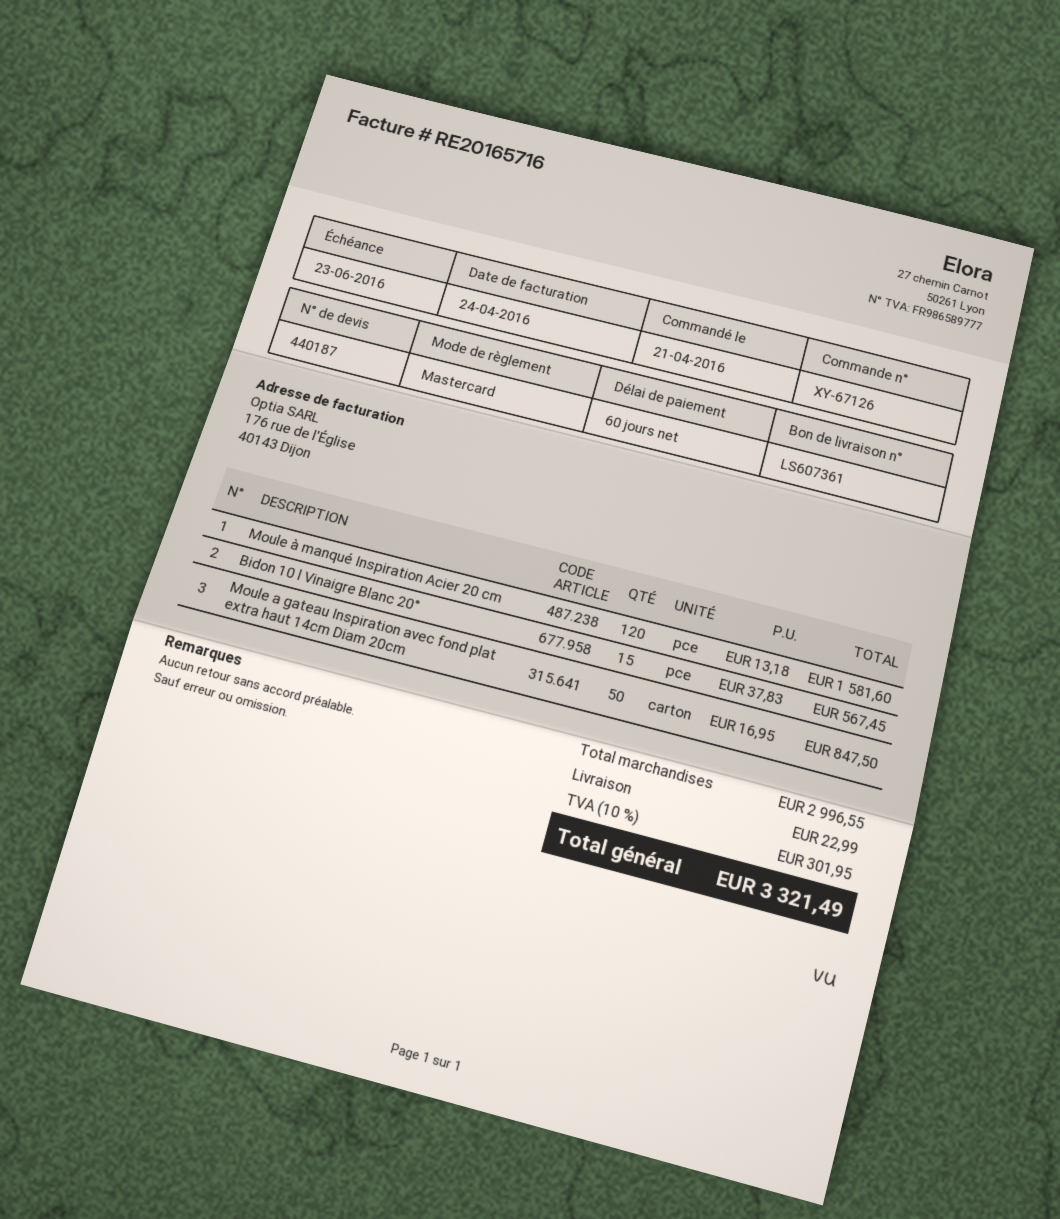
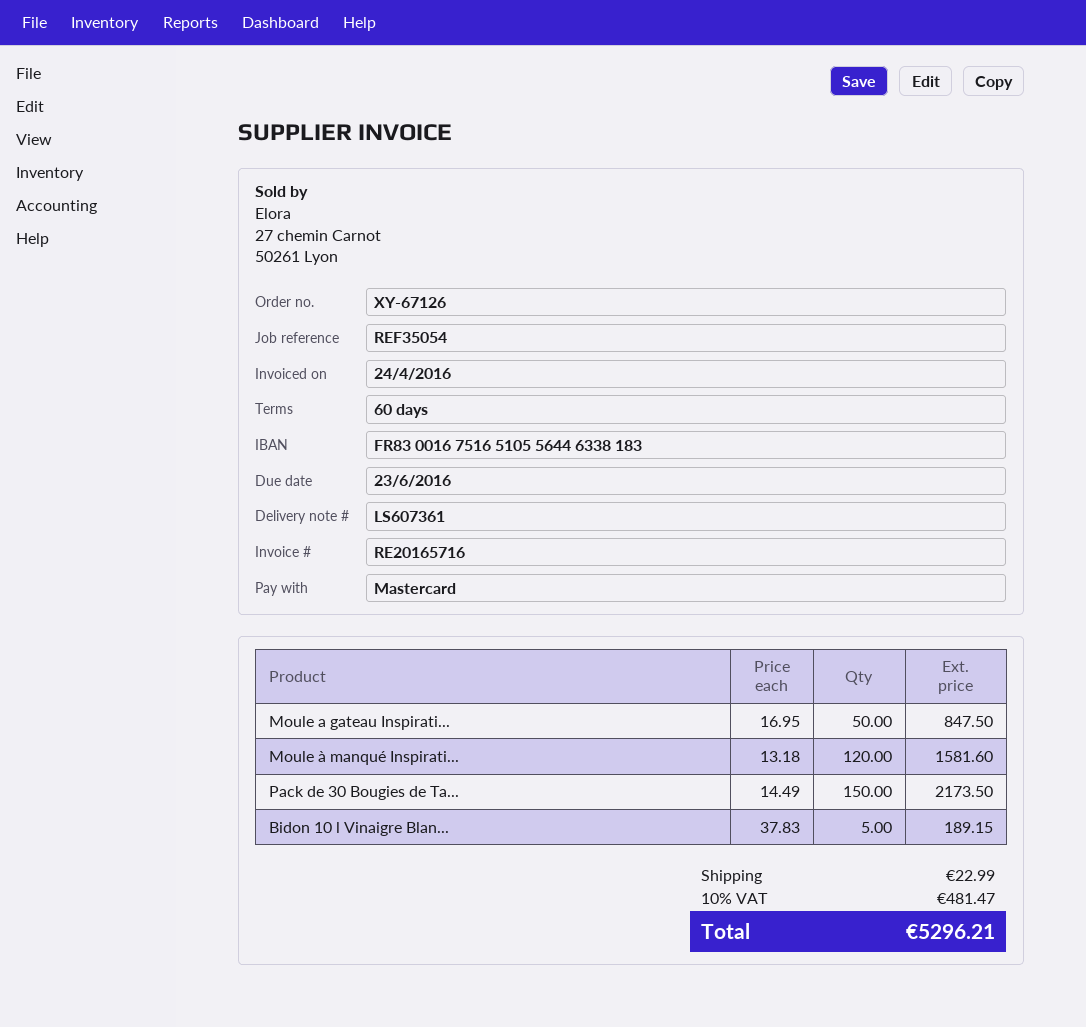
Bidon 10 l Vinaigre Blanc 20°: 15 x 37.83 = 567.45 -> 5 x 37.83 = 189.15
Pack de 30 Bougies de Ta...: none -> 150 x 14.49 = 2173.50
tax: 10% = 301.95 -> 10% = 481.47
total: 3321.49 -> 5296.21

